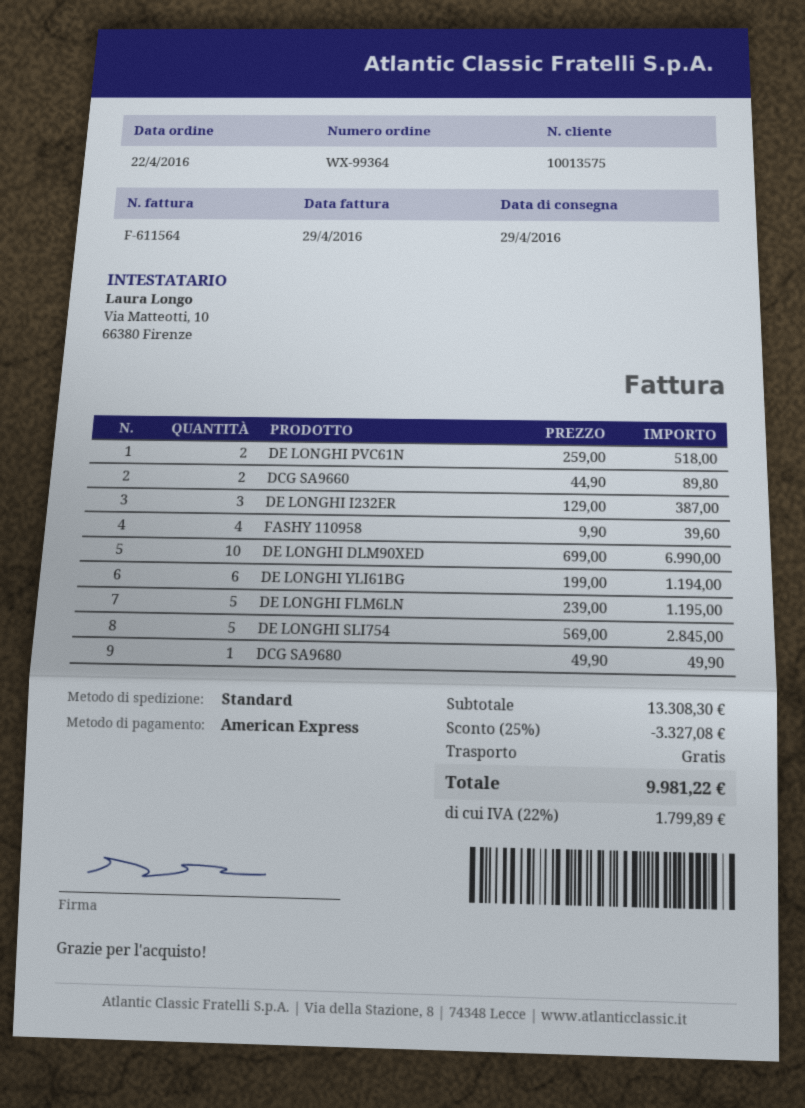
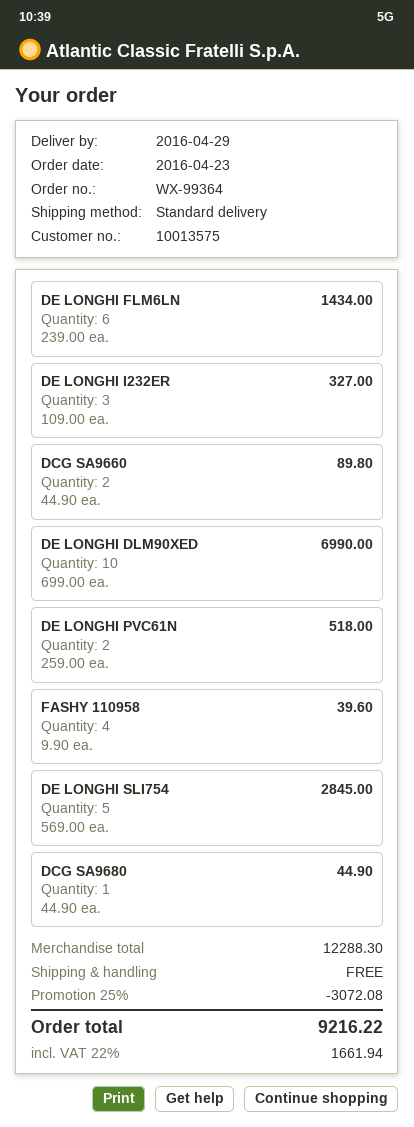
order date: 2016-04-22 -> 2016-04-23
DE LONGHI I232ER: 3 x 129.00 = 387.00 -> 3 x 109.00 = 327.00
DE LONGHI YLI61BG: 6 x 199.00 = 1194.00 -> none
DE LONGHI FLM6LN: 5 x 239.00 = 1195.00 -> 6 x 239.00 = 1434.00
DCG SA9680: 1 x 49.90 = 49.90 -> 1 x 44.90 = 44.90
subtotal: 13308.30 -> 12288.30
discount: 25% = 3327.08 -> 25% = 3072.08
tax: 22% = 1799.89 -> 22% = 1661.94
total: 9981.22 -> 9216.22

